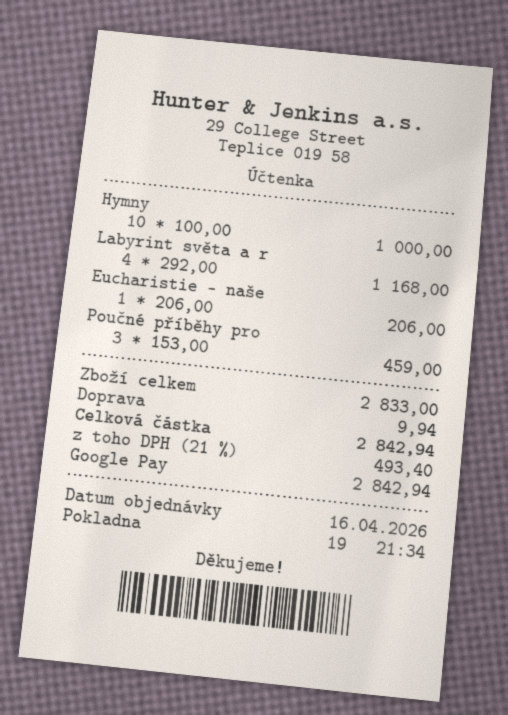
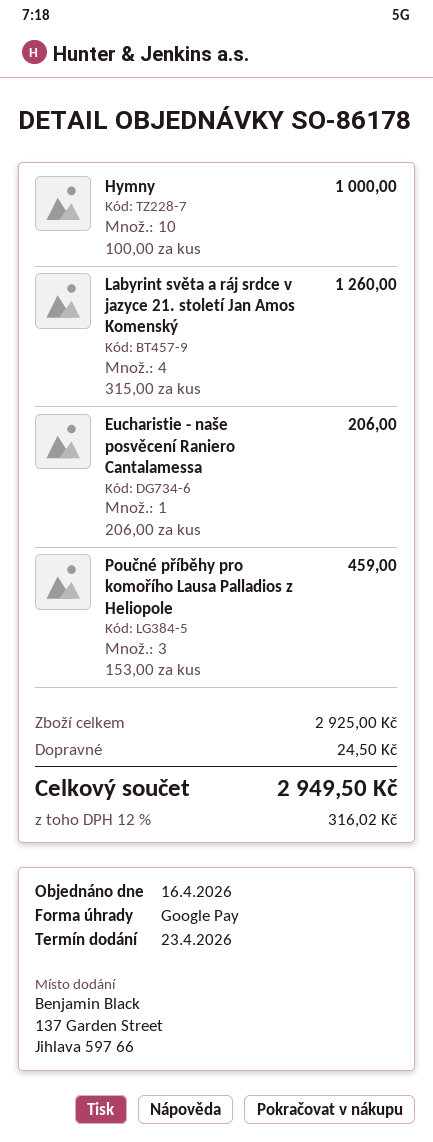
Labyrint světa a r: 4 x 292.00 = 1168.00 -> 4 x 315.00 = 1260.00
subtotal: 2833.00 -> 2925.00
shipping: 9.94 -> 24.50
tax: 21% = 493.40 -> 12% = 316.02
total: 2842.94 -> 2949.50

